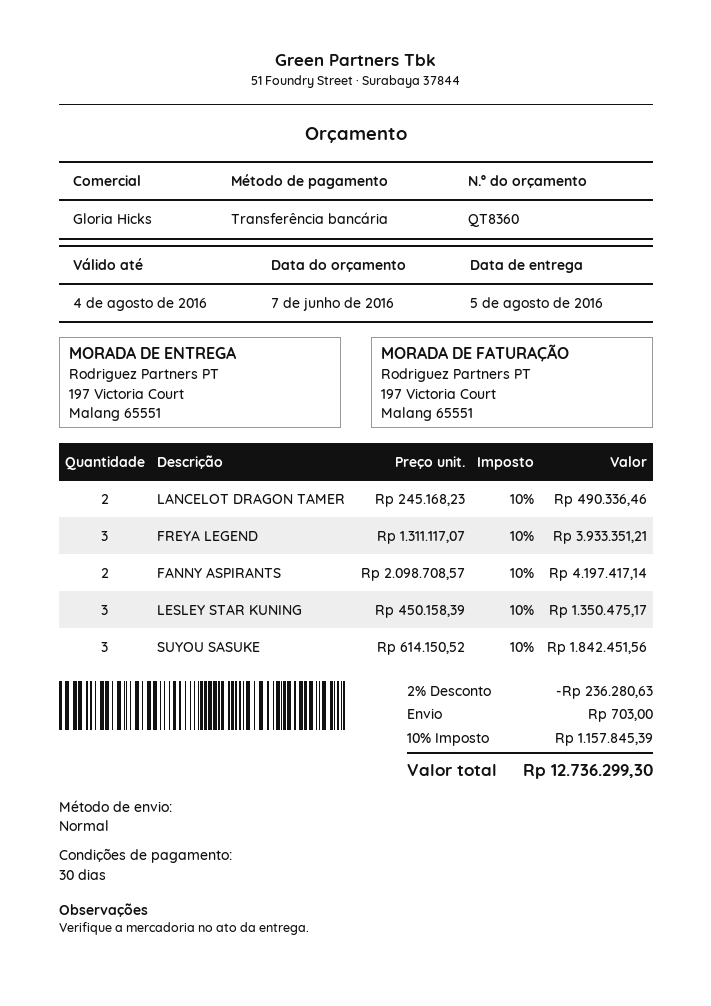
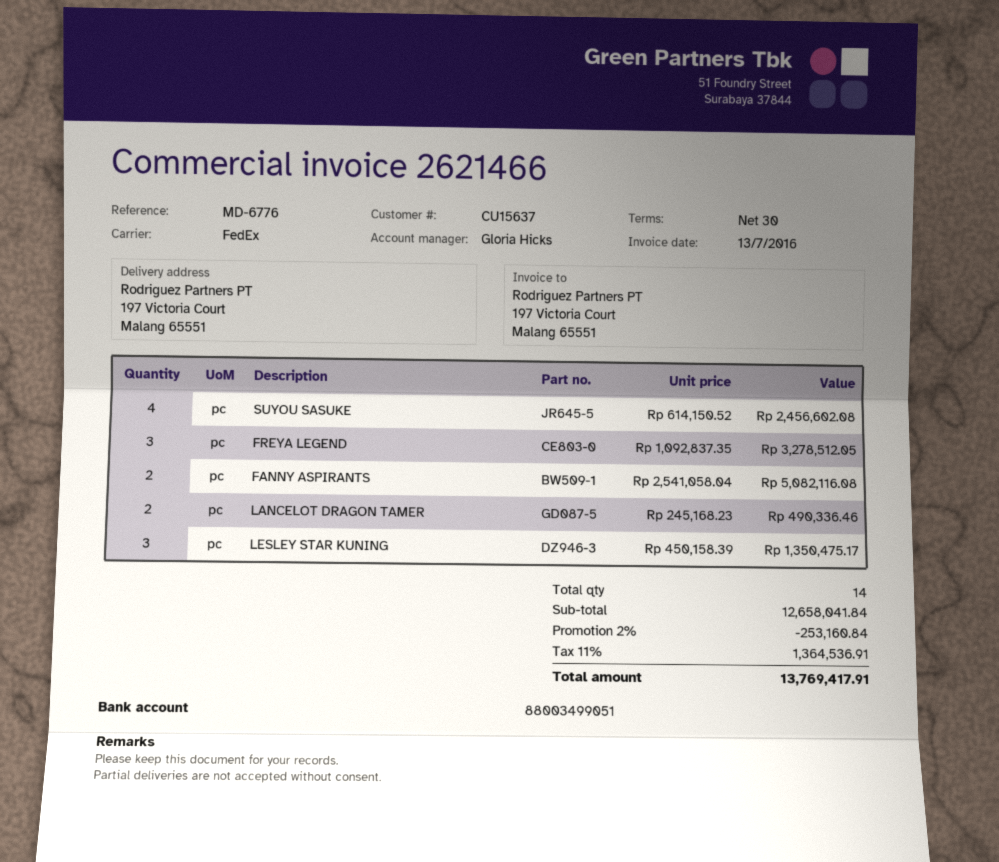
shipping method: standard -> FedEx
FREYA LEGEND: 3 x 1311117.07 = 3933351.21 -> 3 x 1092837.35 = 3278512.05
FANNY ASPIRANTS: 2 x 2098708.57 = 4197417.14 -> 2 x 2541058.04 = 5082116.08
SUYOU SASUKE: 3 x 614150.52 = 1842451.56 -> 4 x 614150.52 = 2456602.08
discount: 2% = 236280.63 -> 2% = 253160.84
shipping: 703.00 -> none
tax: 10% = 1157845.39 -> 11% = 1364536.91
total: 12736299.30 -> 13769417.91

